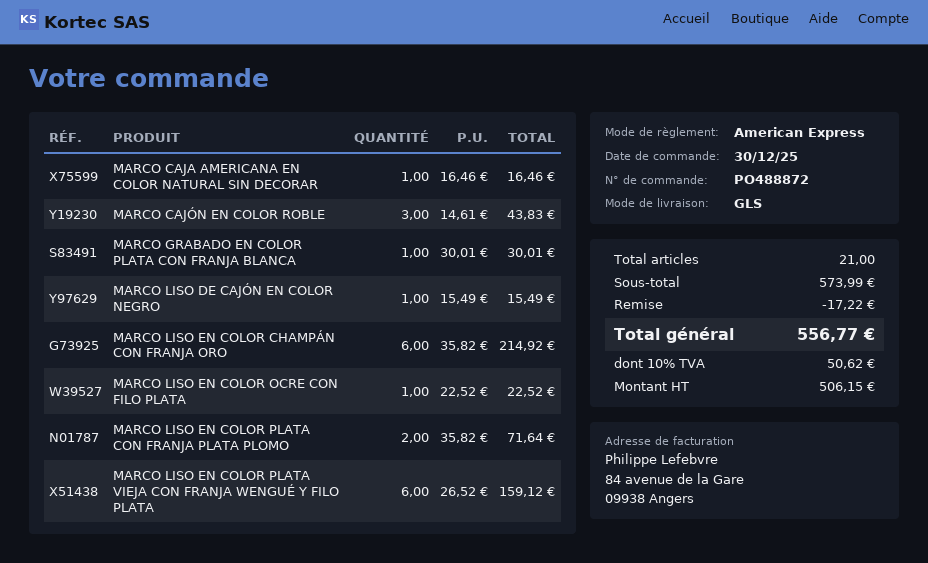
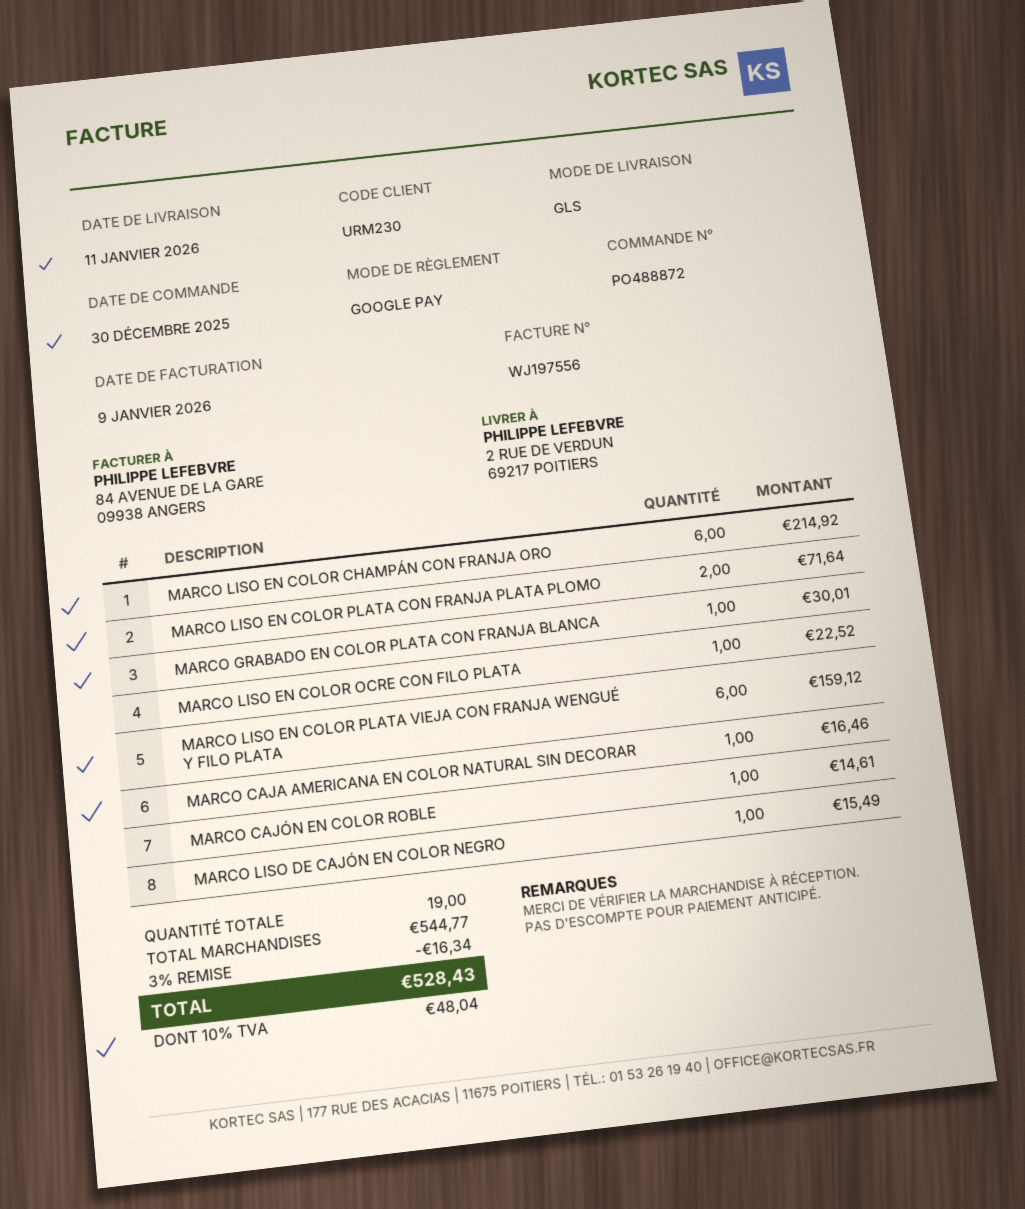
payment method: American Express -> Google Pay
MARCO CAJÓN EN COLOR ROBLE: 3 for 43.83 -> 1 for 14.61
total quantity: 21 -> 19
subtotal: 573.99 -> 544.77
discount: 17.22 -> 16.34
tax: 10% = 50.62 -> 10% = 48.04
total: 556.77 -> 528.43

